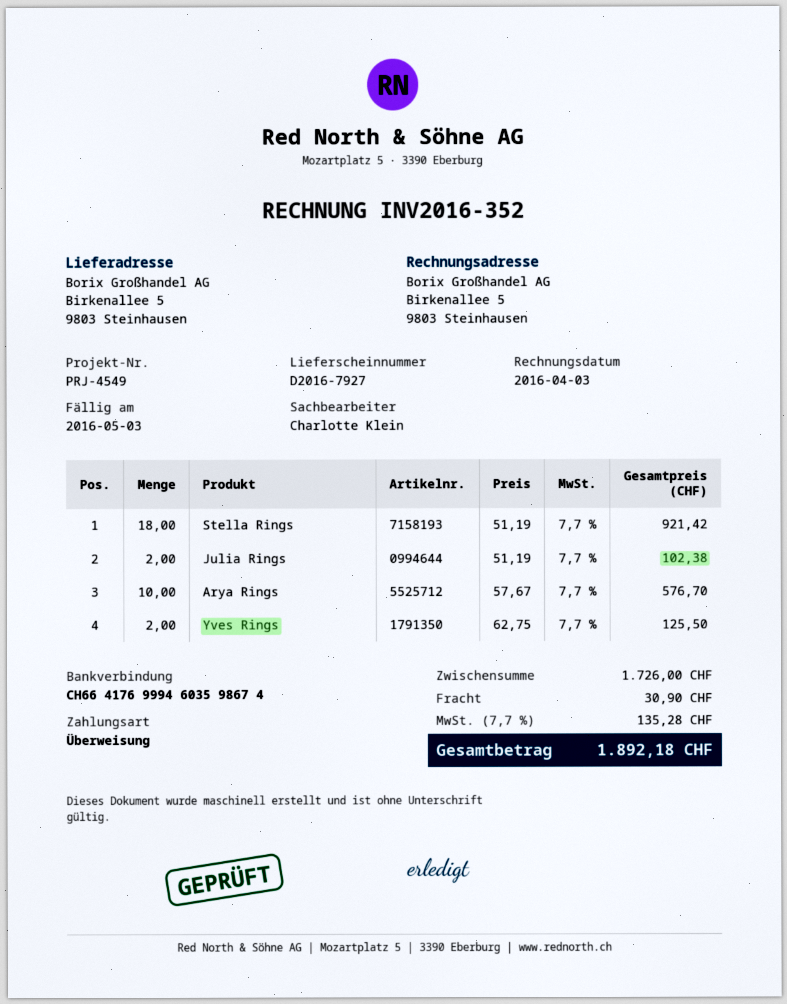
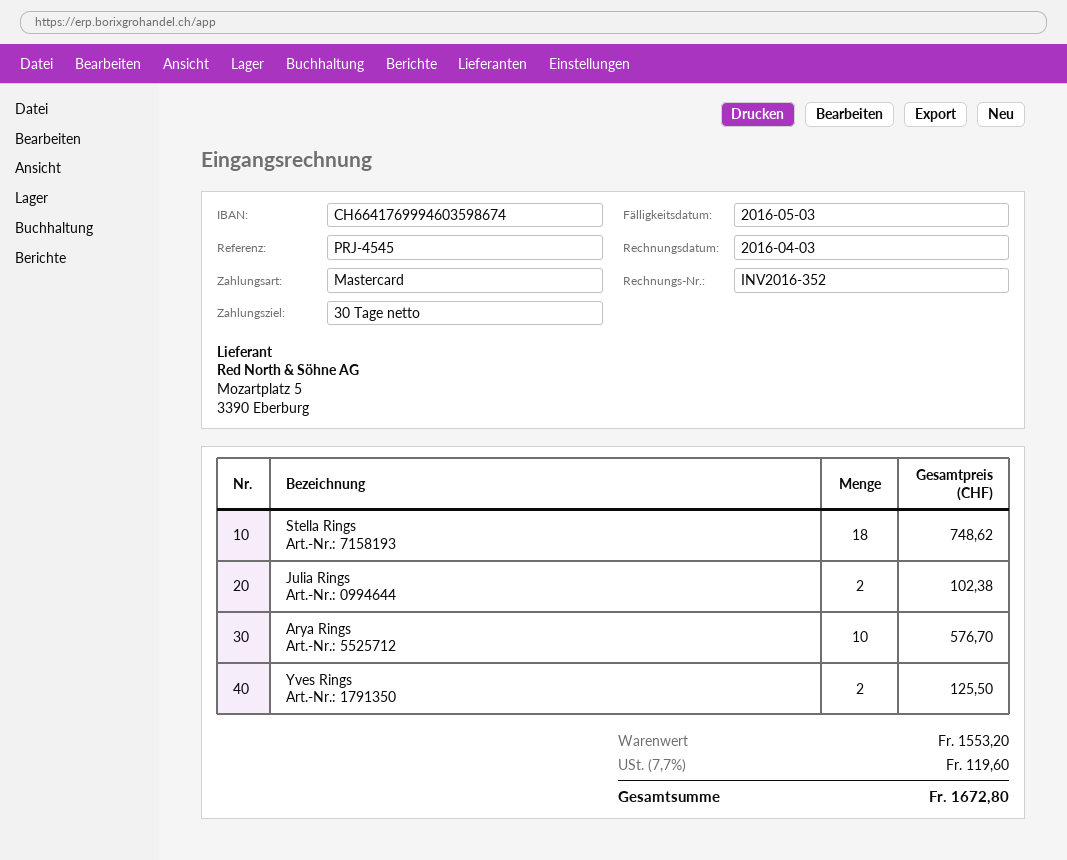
reference: PRJ-4549 -> PRJ-4545
payment method: bank transfer -> Mastercard
Stella Rings: 18 for 921.42 -> 18 for 748.62
subtotal: 1726.00 -> 1553.20
shipping: 30.90 -> none
tax: 7.7% = 135.28 -> 7.7% = 119.60
total: 1892.18 -> 1672.80

